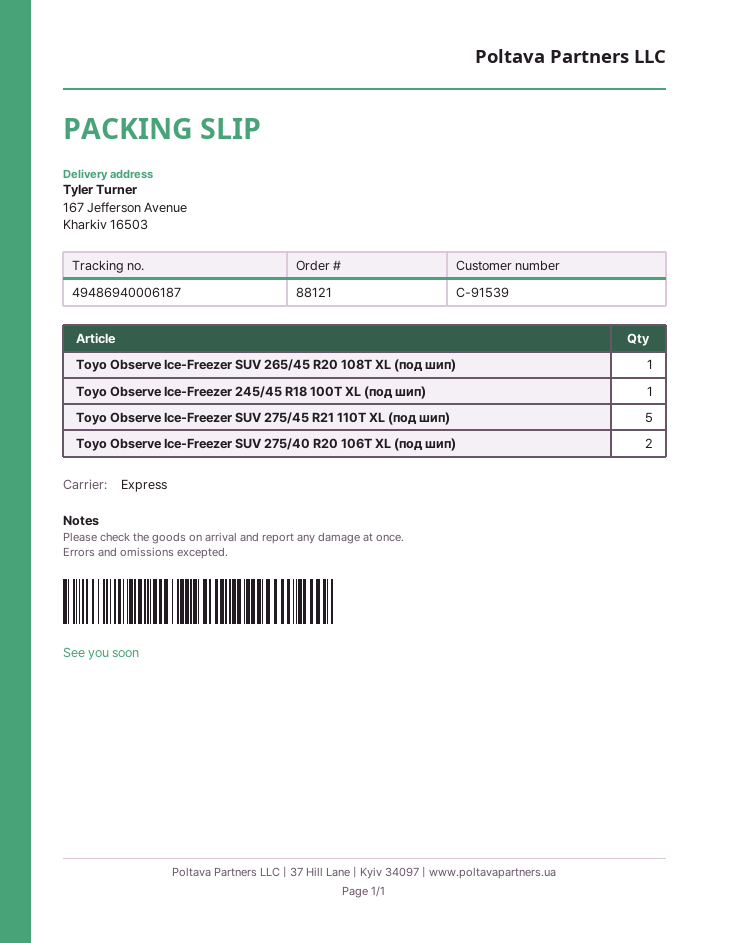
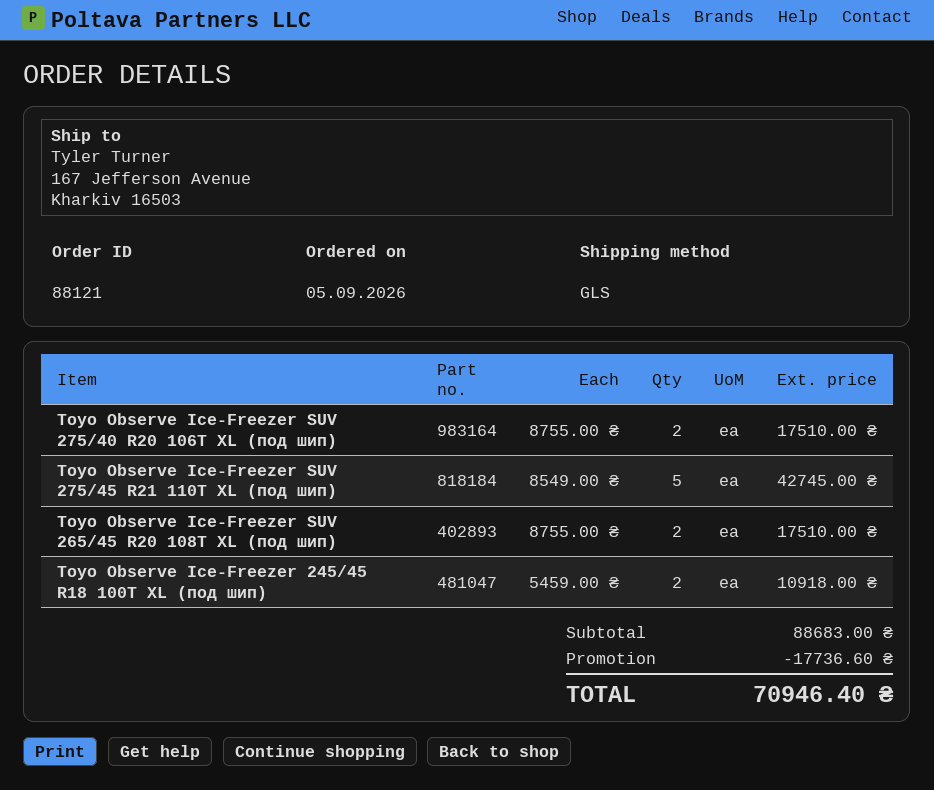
shipping method: express -> GLS
Toyo Observe Ice-Freezer SUV 265/45 R20 108T XL (под шип): 1 -> 2
Toyo Observe Ice-Freezer 245/45 R18 100T XL (под шип): 1 -> 2

